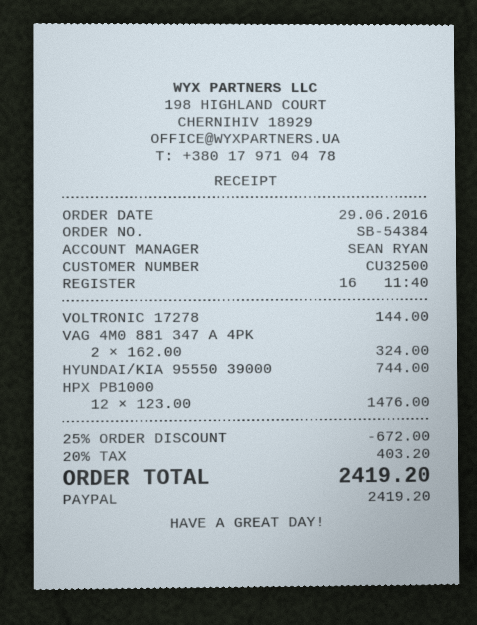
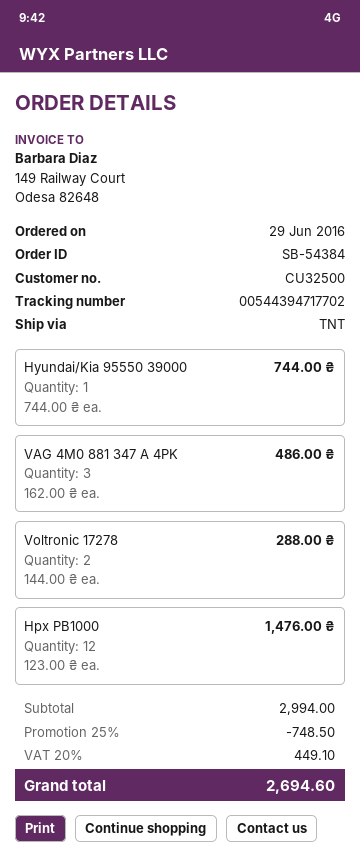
VOLTRONIC 17278: 1 x 144.00 = 144.00 -> 2 x 144.00 = 288.00
VAG 4M0 881 347 A 4PK: 2 x 162.00 = 324.00 -> 3 x 162.00 = 486.00
discount: 25% = 672.00 -> 25% = 748.50
tax: 20% = 403.20 -> 20% = 449.10
total: 2419.20 -> 2694.60

